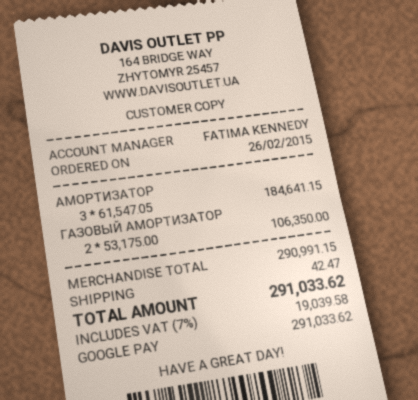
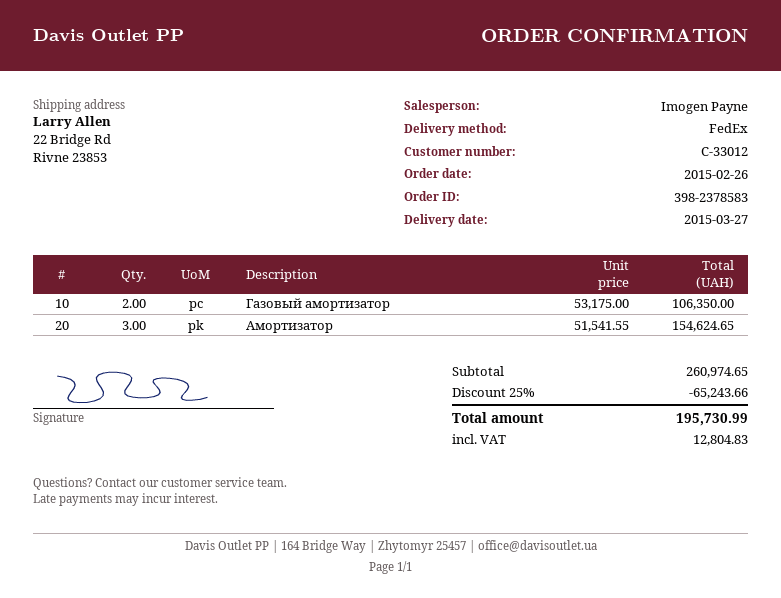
sales rep: FATIMA KENNEDY -> Imogen Payne
АМОРТИЗАТОР: 3 x 61547.05 = 184641.15 -> 3 x 51541.55 = 154624.65
subtotal: 290991.15 -> 260974.65
discount: none -> 25% = 65243.66
shipping: 42.47 -> none
tax: 19039.58 -> 12804.83
total: 291033.62 -> 195730.99

